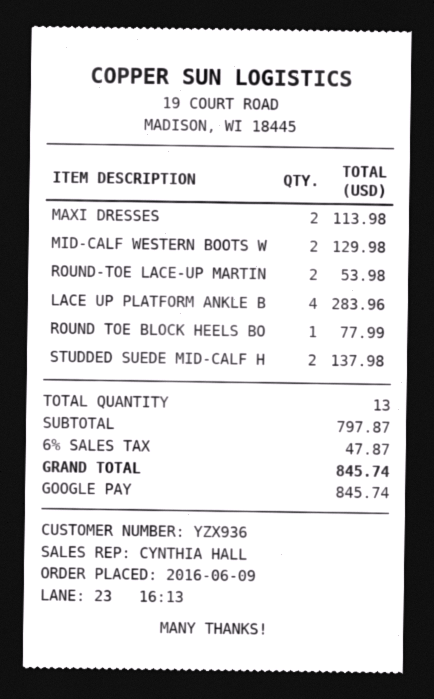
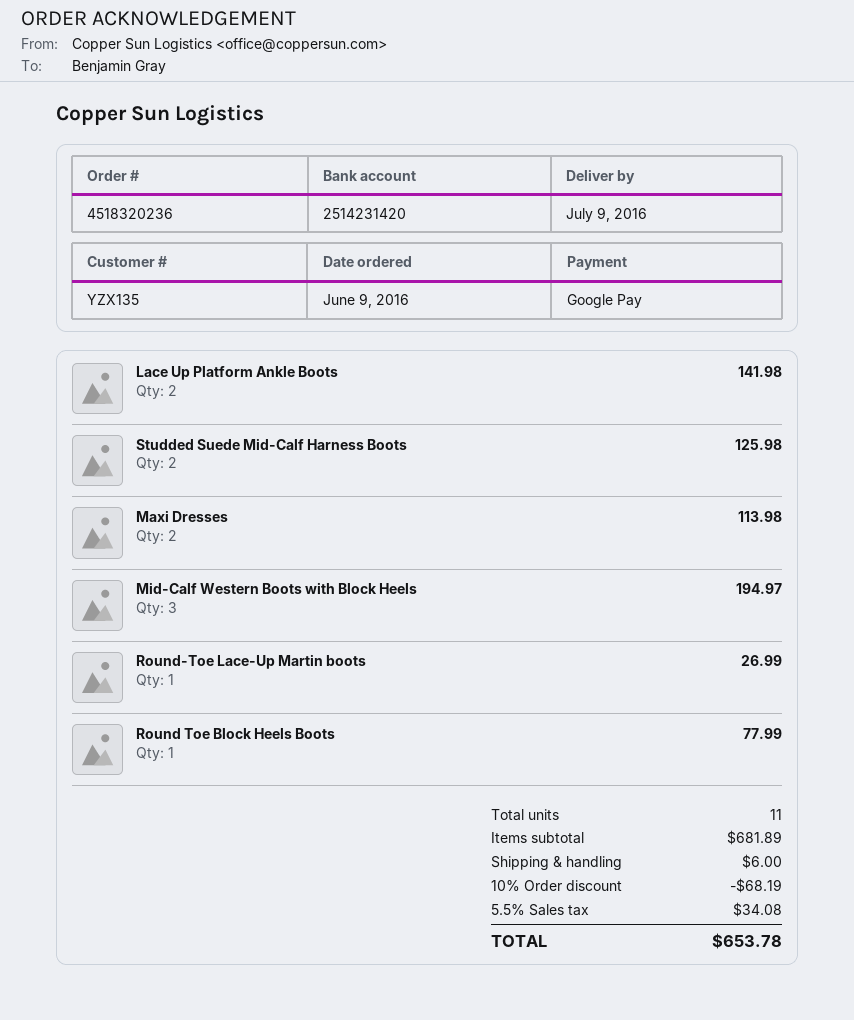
customer number: YZX936 -> YZX135
MID-CALF WESTERN BOOTS W: 2 for 129.98 -> 3 for 194.97
ROUND-TOE LACE-UP MARTIN: 2 for 53.98 -> 1 for 26.99
LACE UP PLATFORM ANKLE B: 4 for 283.96 -> 2 for 141.98
STUDDED SUEDE MID-CALF H: 2 for 137.98 -> 2 for 125.98
total quantity: 13 -> 11
subtotal: 797.87 -> 681.89
discount: none -> 10% = 68.19
shipping: none -> 6.00
tax: 6% = 47.87 -> 5.5% = 34.08
total: 845.74 -> 653.78

